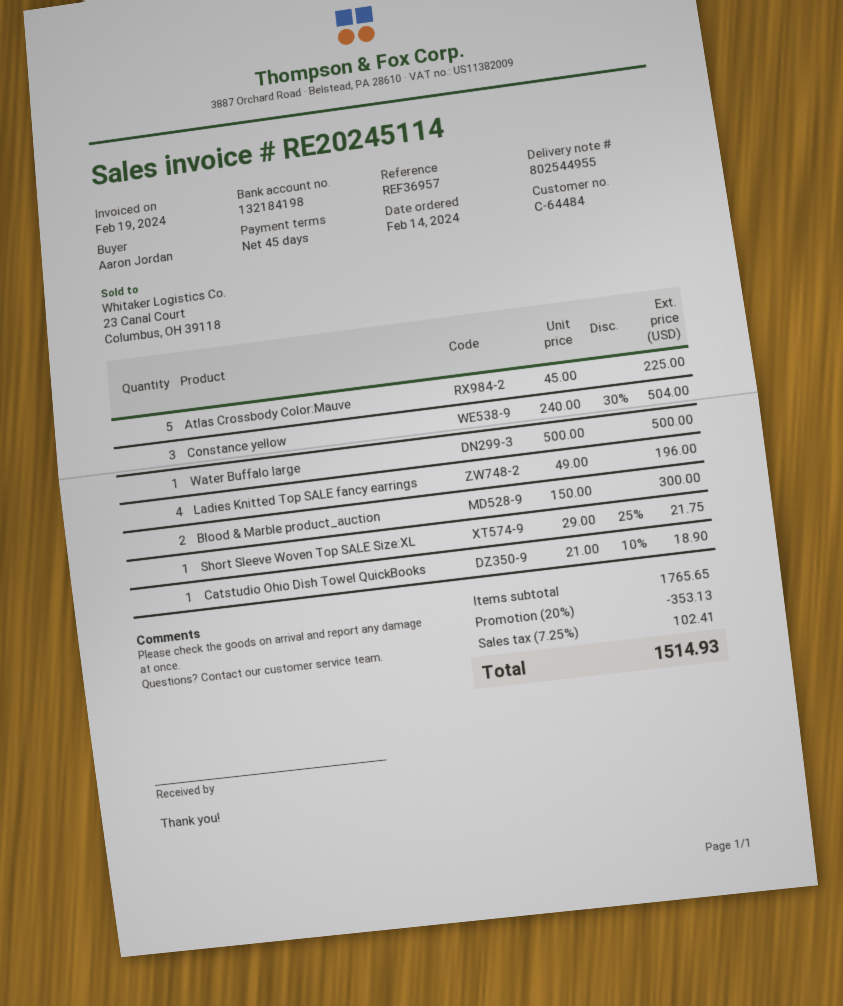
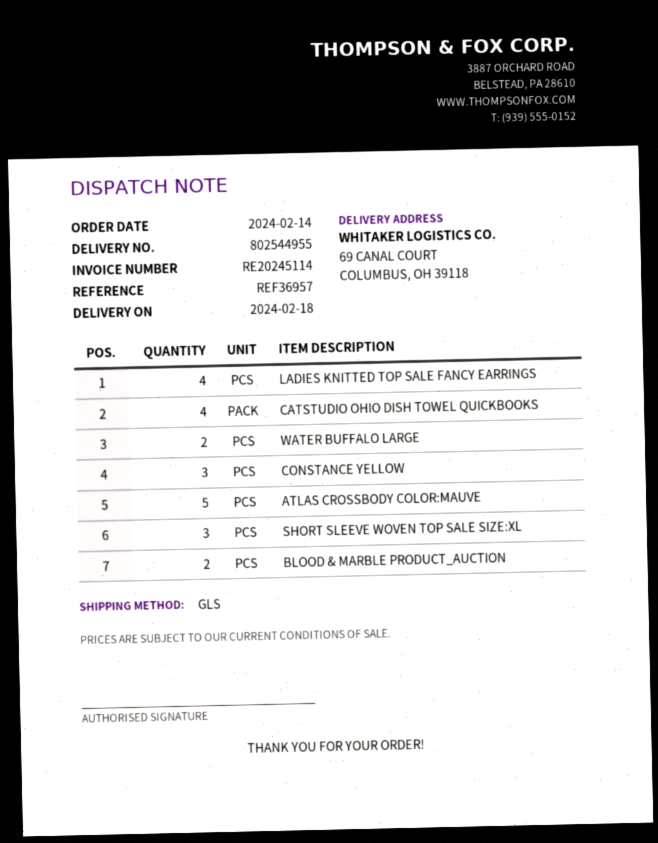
Water Buffalo large: 1 -> 2
Short Sleeve Woven Top SALE Size:XL: 1 -> 3
Catstudio Ohio Dish Towel QuickBooks: 1 -> 4

